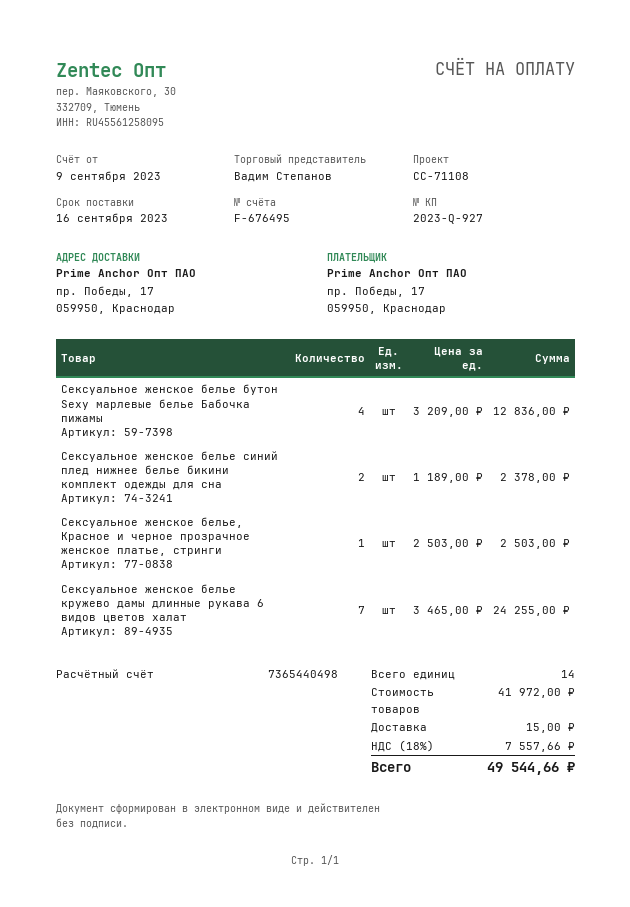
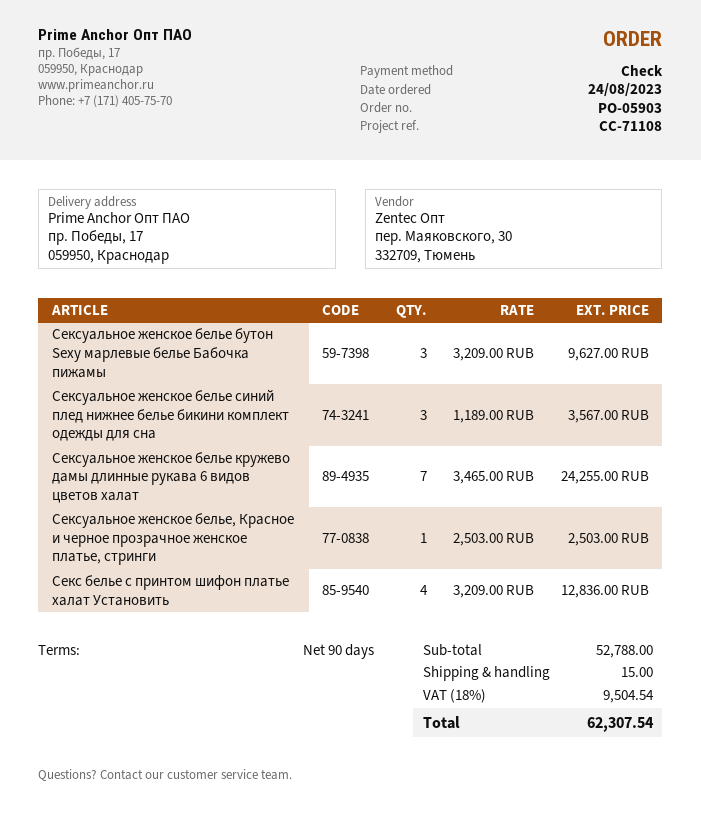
Сексуальное женское белье бутон Sexy марлевые белье Бабочка пижамы: 4 x 3209.00 = 12836.00 -> 3 x 3209.00 = 9627.00
Сексуальное женское белье синий плед нижнее белье бикини комплект одежды для сна: 2 x 1189.00 = 2378.00 -> 3 x 1189.00 = 3567.00
Секс белье с принтом шифон платье халат Установить: none -> 4 x 3209.00 = 12836.00
subtotal: 41972.00 -> 52788.00
tax: 18% = 7557.66 -> 18% = 9504.54
total: 49544.66 -> 62307.54

